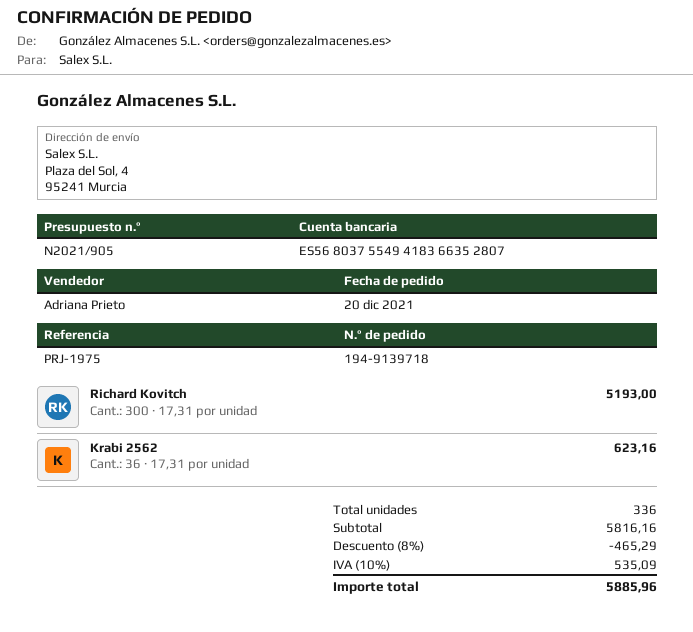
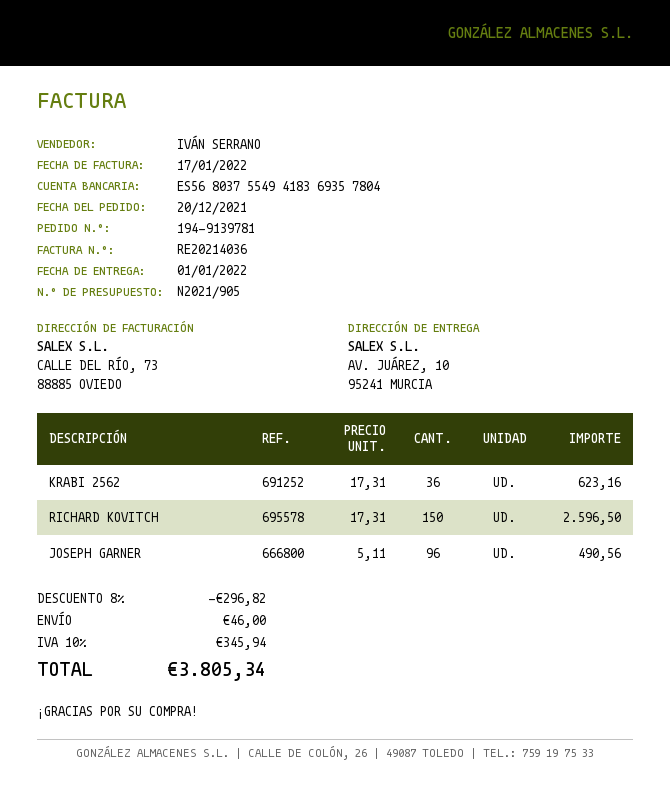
order number: 194-9139718 -> 194-9139781
sales rep: Adriana Prieto -> IVÁN SERRANO
bank account: ES5680375549418366352807 -> ES5680375549418369357804
ship to: Plaza del Sol, 4, 95241 Murcia -> AV. JUÁREZ, 10, 95241 MURCIA
Richard Kovitch: 300 x 17.31 = 5193.00 -> 150 x 17.31 = 2596.50
JOSEPH GARNER: none -> 96 x 5.11 = 490.56
discount: 8% = 465.29 -> 8% = 296.82
shipping: none -> 46.00
tax: 10% = 535.09 -> 10% = 345.94
total: 5885.96 -> 3805.34

